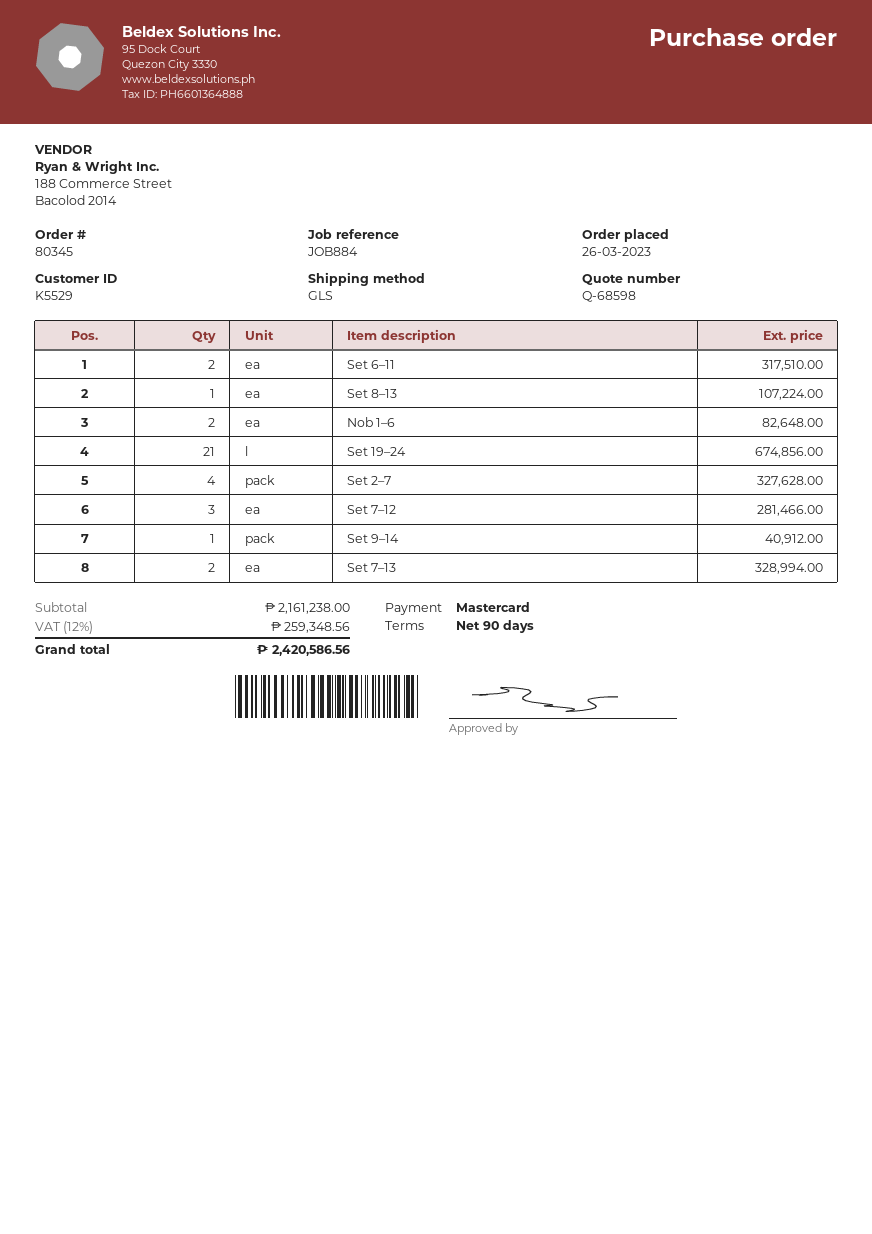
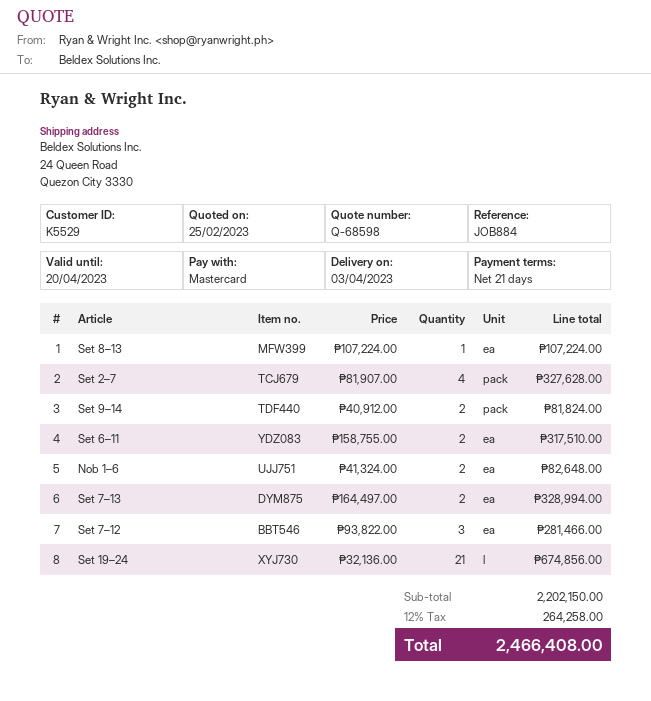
payment terms: 90 days -> 21 days
Set 9–14: 1 for 40912.00 -> 2 for 81824.00
subtotal: 2161238.00 -> 2202150.00
tax: 12% = 259348.56 -> 12% = 264258.00
total: 2420586.56 -> 2466408.00

